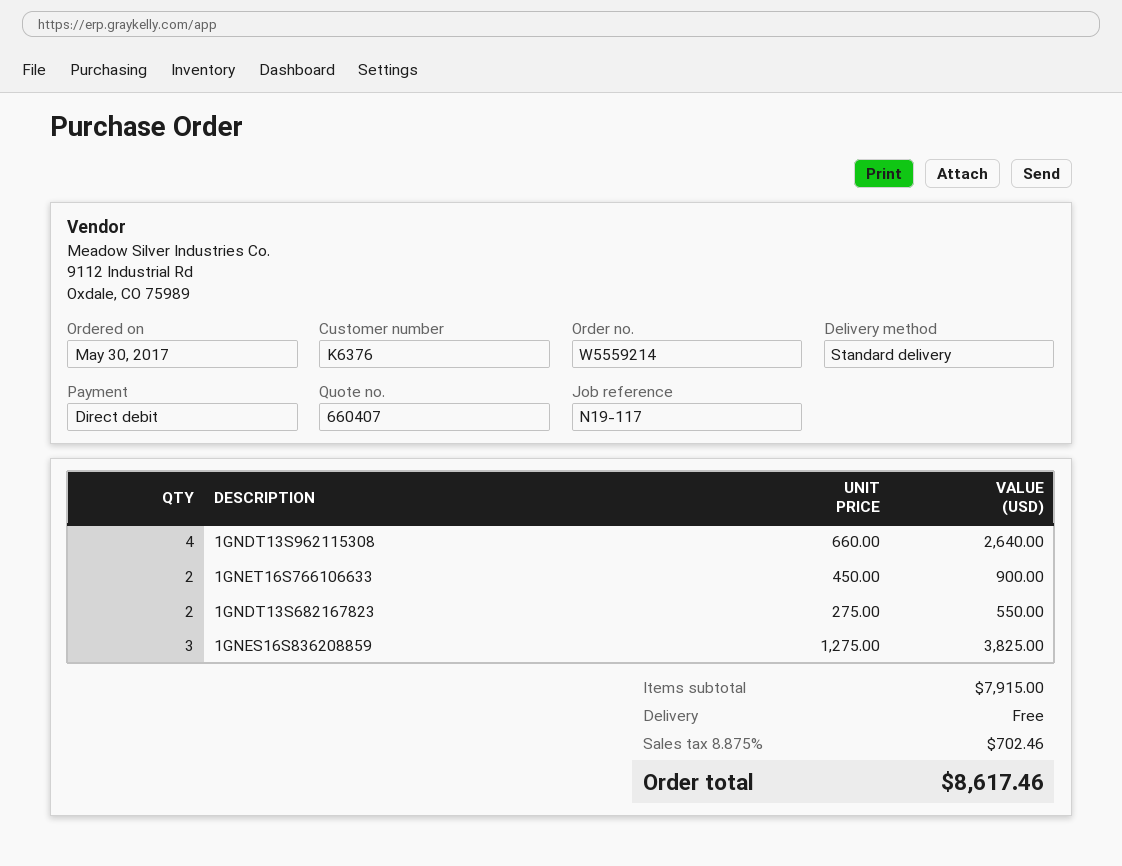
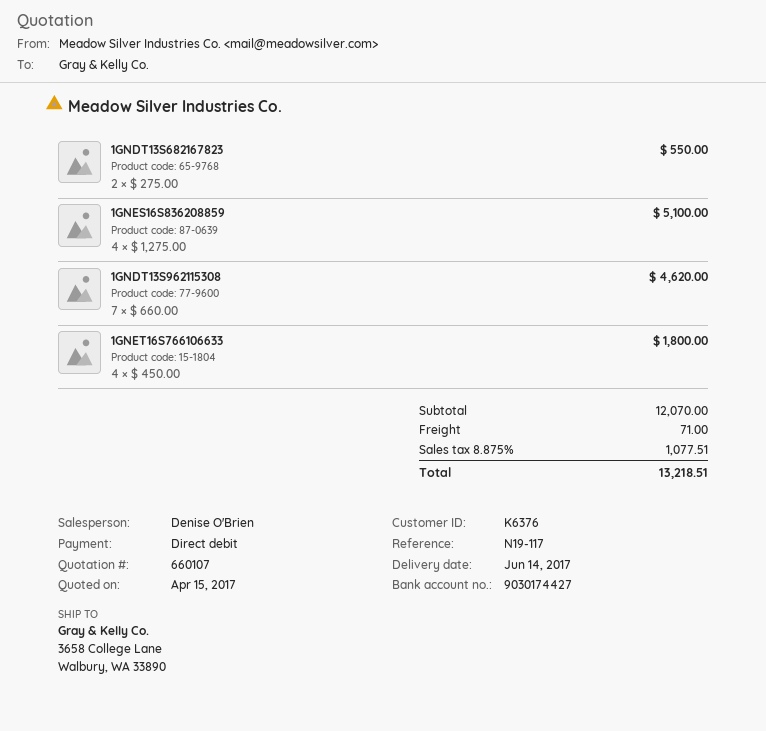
quote number: 660407 -> 660107
1GNDT13S962115308: 4 x 660.00 = 2640.00 -> 7 x 660.00 = 4620.00
1GNET16S766106633: 2 x 450.00 = 900.00 -> 4 x 450.00 = 1800.00
1GNES16S836208859: 3 x 1275.00 = 3825.00 -> 4 x 1275.00 = 5100.00
subtotal: 7915.00 -> 12070.00
shipping: 0.00 -> 71.00
tax: 8.875% = 702.46 -> 8.875% = 1077.51
total: 8617.46 -> 13218.51

